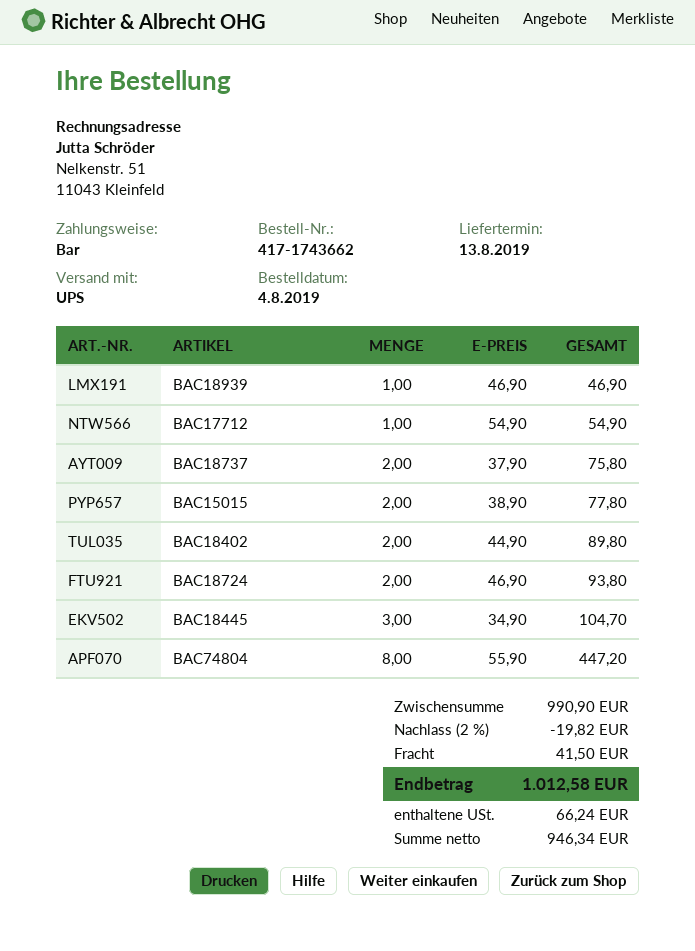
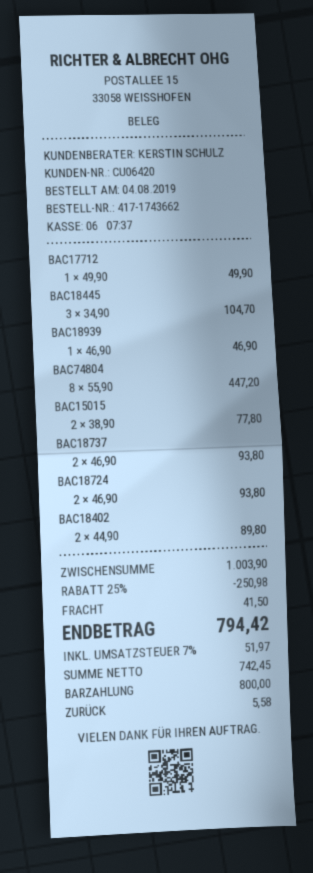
BAC17712: 1 x 54.90 = 54.90 -> 1 x 49.90 = 49.90
BAC18737: 2 x 37.90 = 75.80 -> 2 x 46.90 = 93.80
subtotal: 990.90 -> 1003.90
discount: 2% = 19.82 -> 25% = 250.98
net: 946.34 -> 742.45
tax: 66.24 -> 51.97
total: 1012.58 -> 794.42

